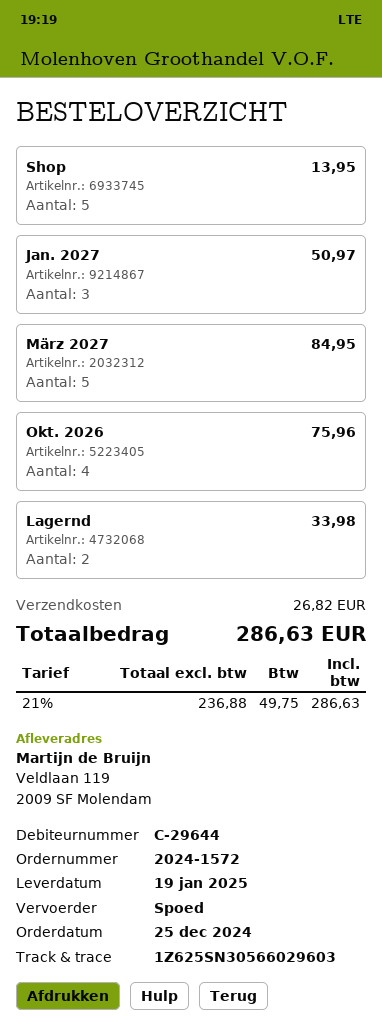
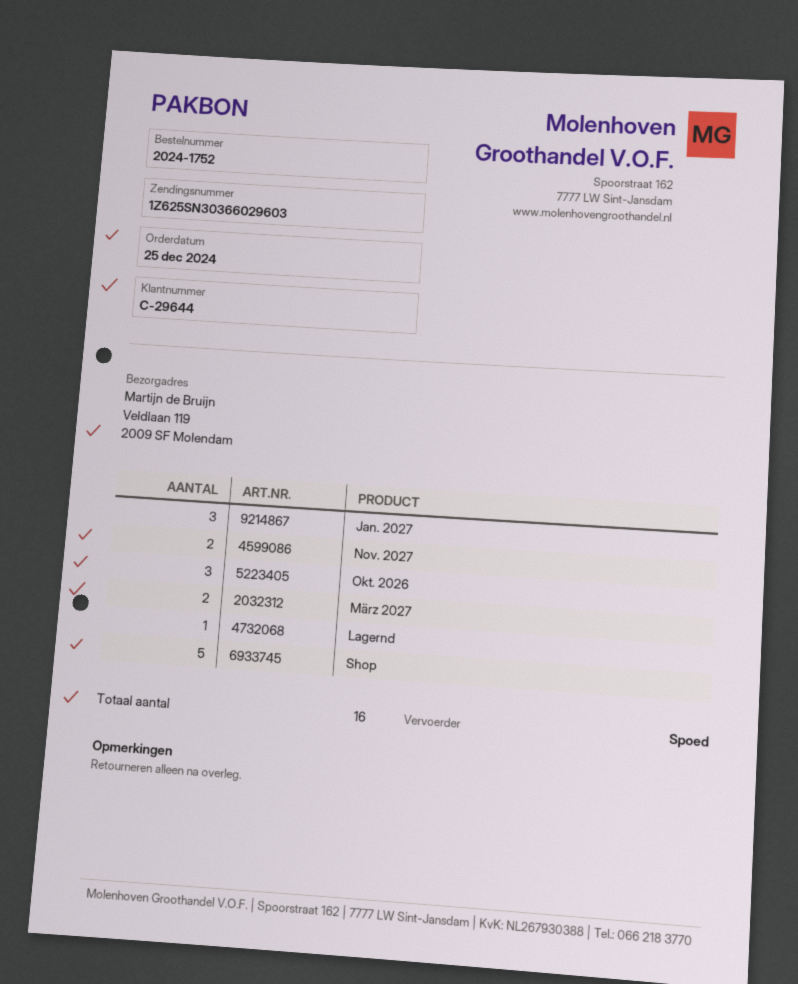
order number: 2024-1572 -> 2024-1752
tracking number: 1Z625SN30566029603 -> 1Z625SN30366029603
März 2027: 5 -> 2
Okt. 2026: 4 -> 3
Lagernd: 2 -> 1
Nov. 2027: none -> 2

